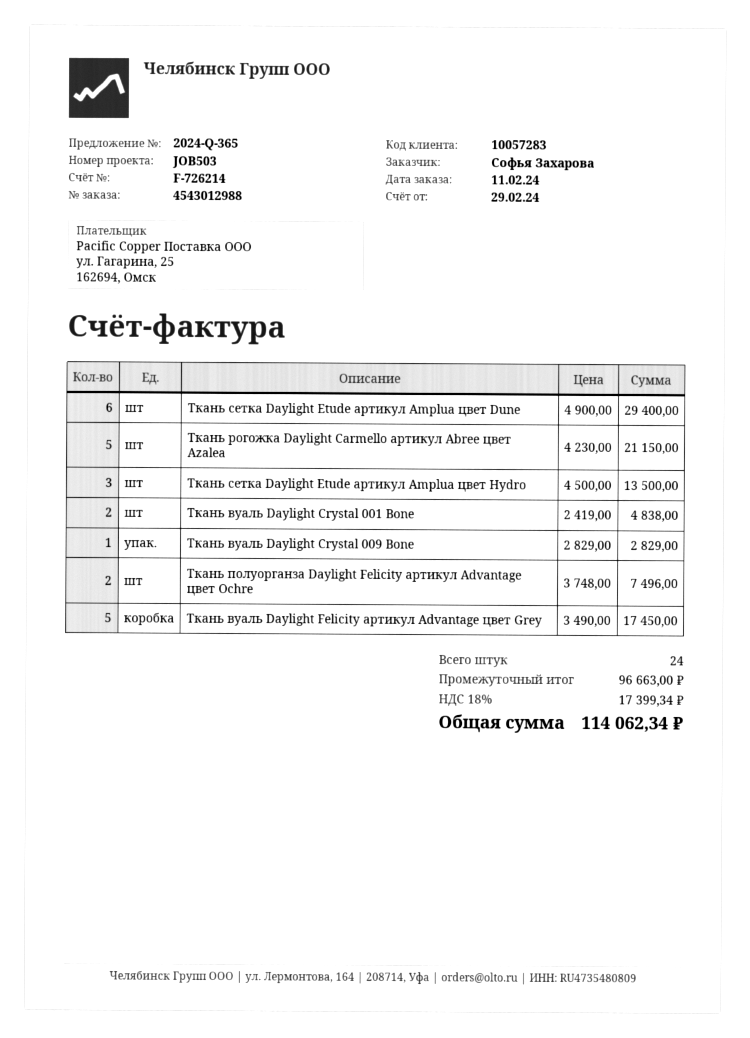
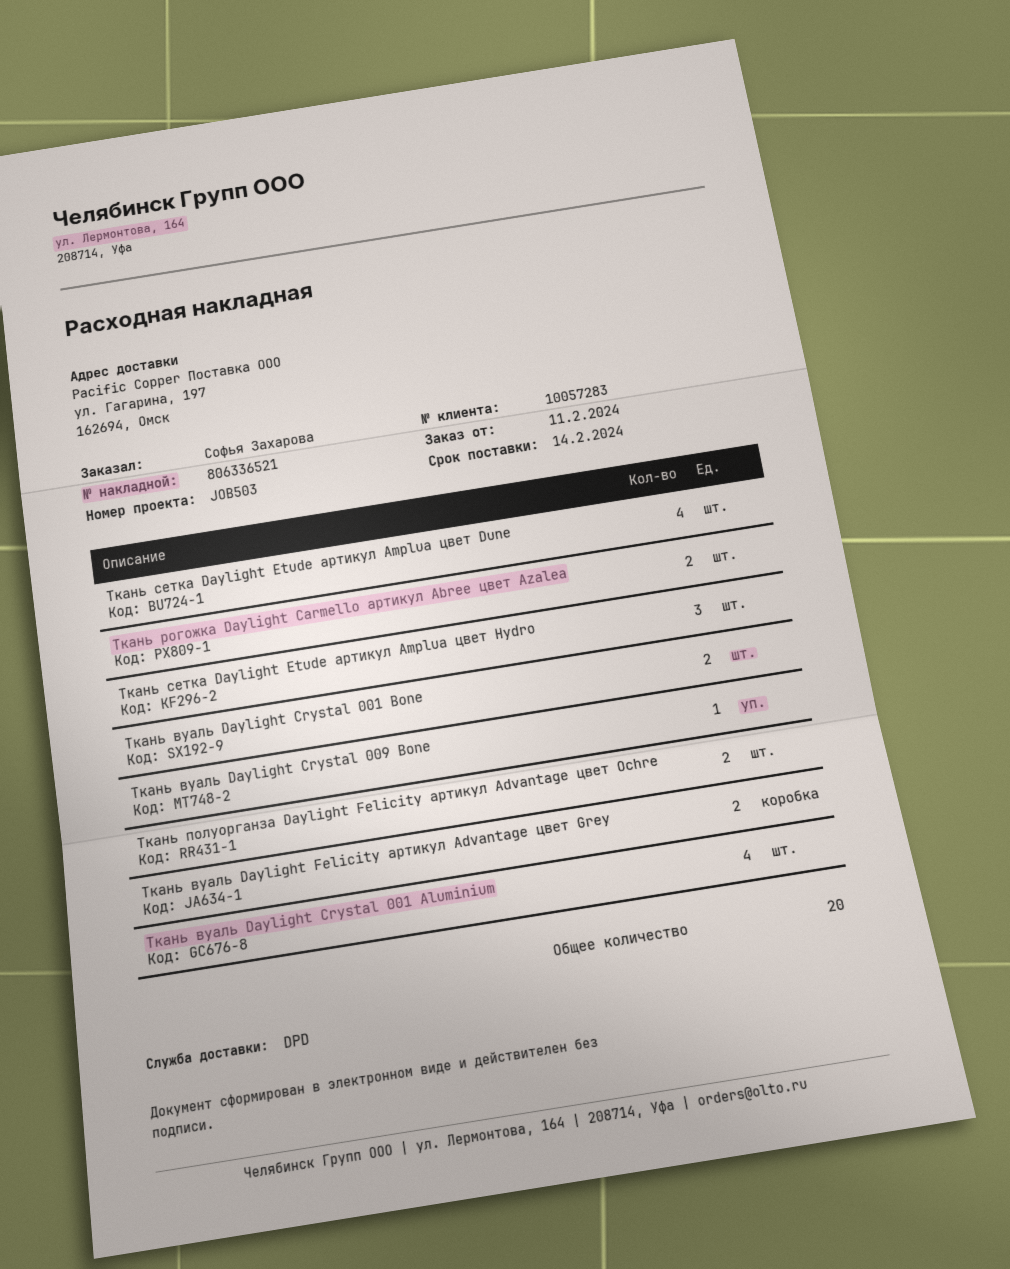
Ткань сетка Daylight Etude артикул Amplua цвет Dune: 6 -> 4
Ткань рогожка Daylight Carmello артикул Abree цвет Azalea: 5 -> 2
Ткань вуаль Daylight Felicity артикул Advantage цвет Grey: 5 -> 2
Ткань вуаль Daylight Crystal 001 Aluminium: none -> 4
total quantity: 24 -> 20

